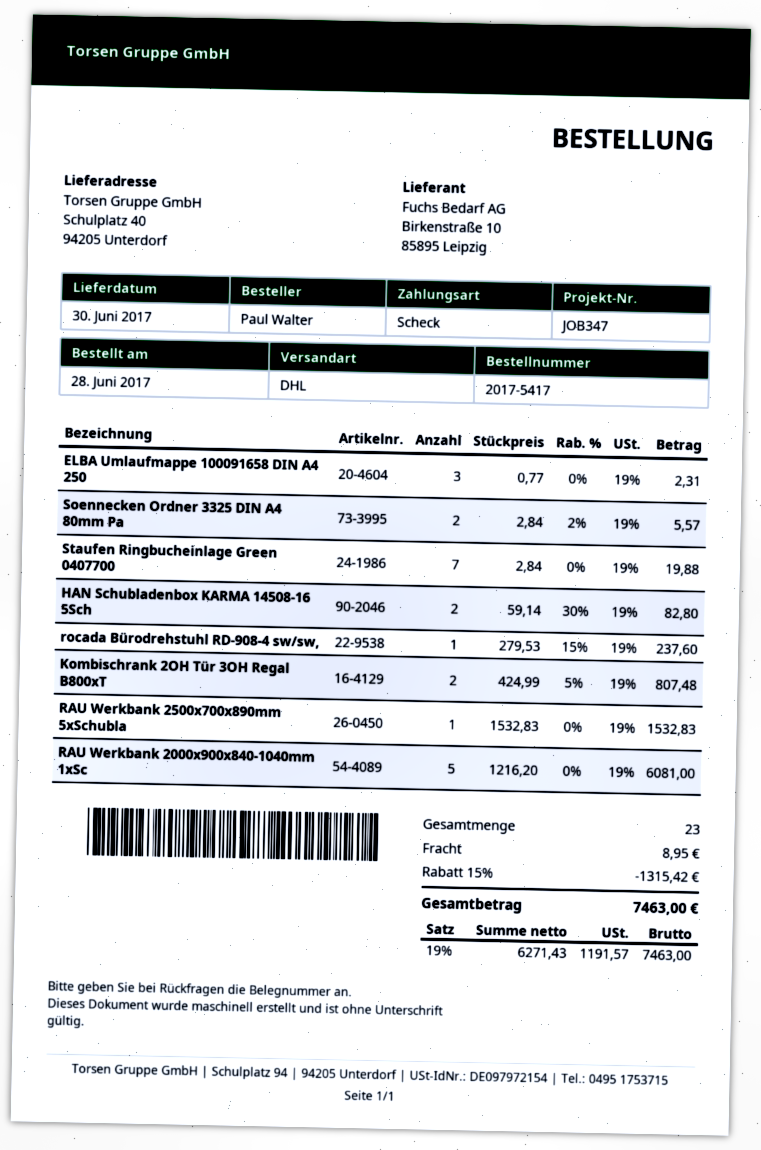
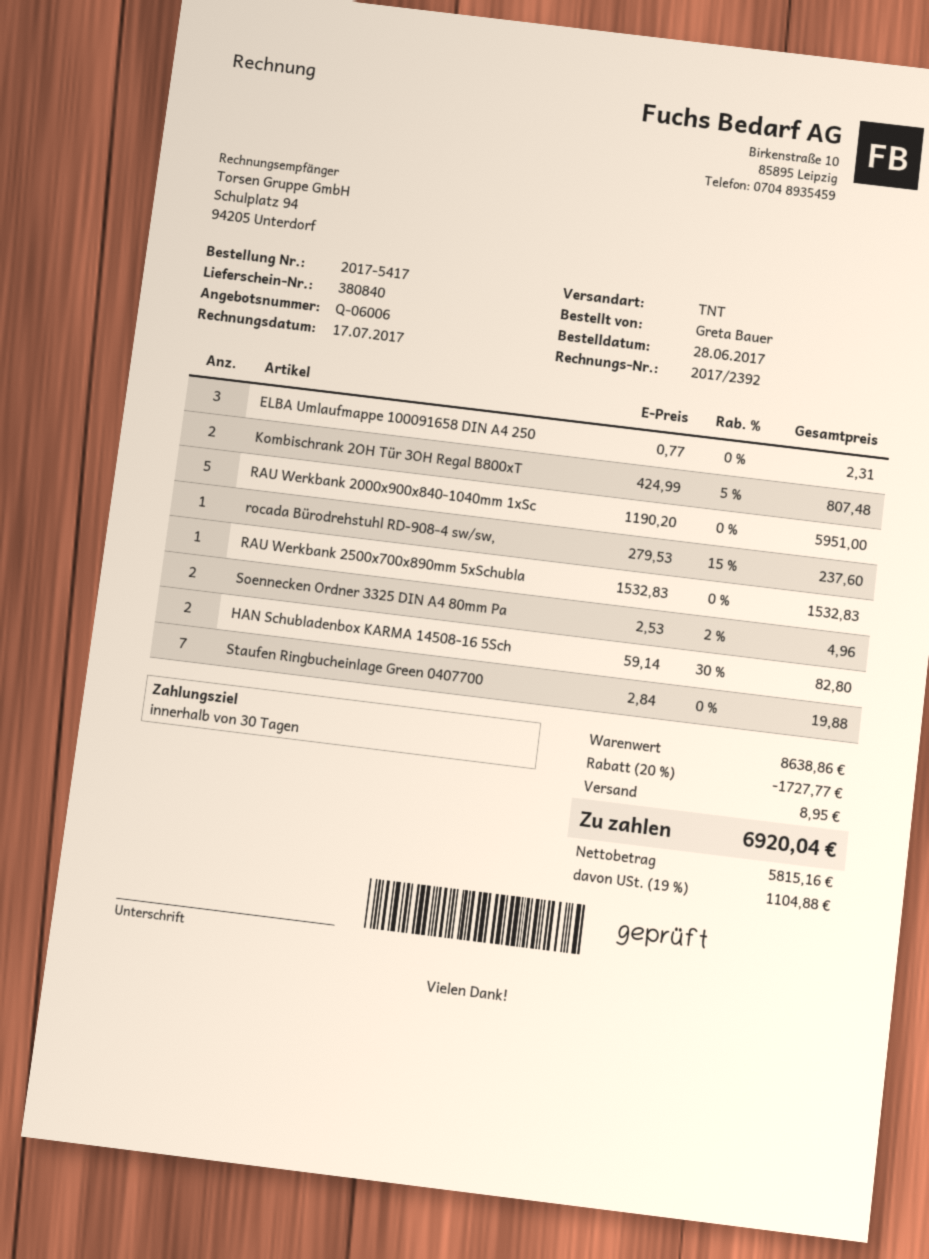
ordered by: Paul Walter -> Greta Bauer
shipping method: DHL -> TNT
Soennecken Ordner 3325 DIN A4 80mm Pa: 2 x 2.84 - 2% = 5.57 -> 2 x 2.53 - 2% = 4.96
RAU Werkbank 2000x900x840-1040mm 1xSc: 5 x 1216.20 = 6081.00 -> 5 x 1190.20 = 5951.00
discount: 15% = 1315.42 -> 20% = 1727.77
net: 6271.43 -> 5815.16
tax: 19% = 1191.57 -> 19% = 1104.88
total: 7463.00 -> 6920.04

